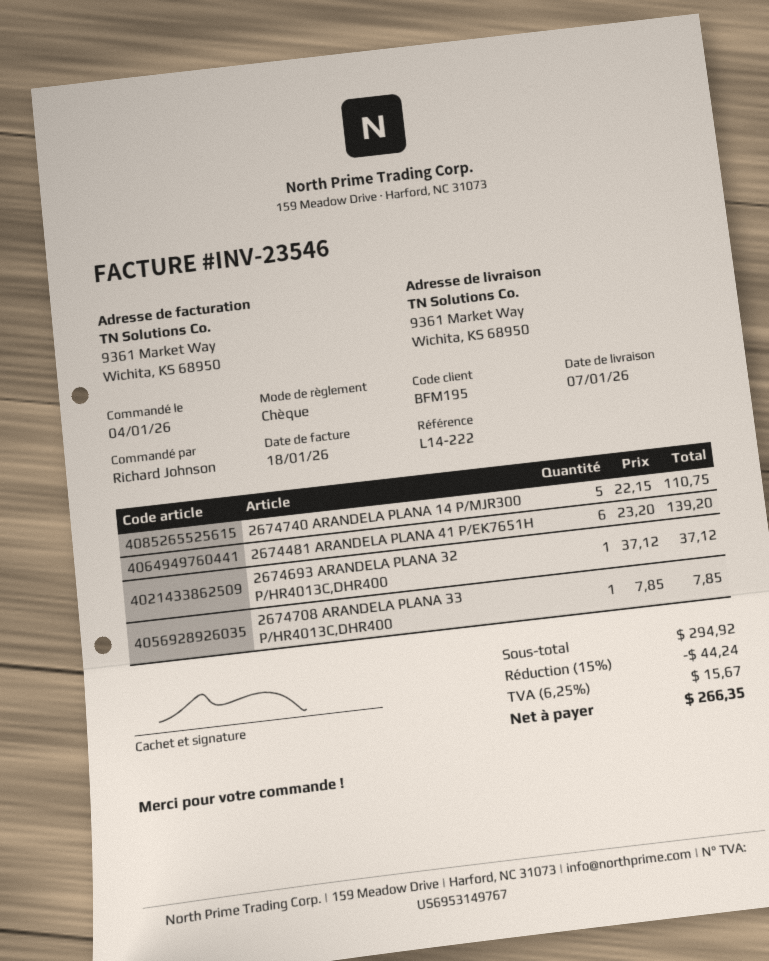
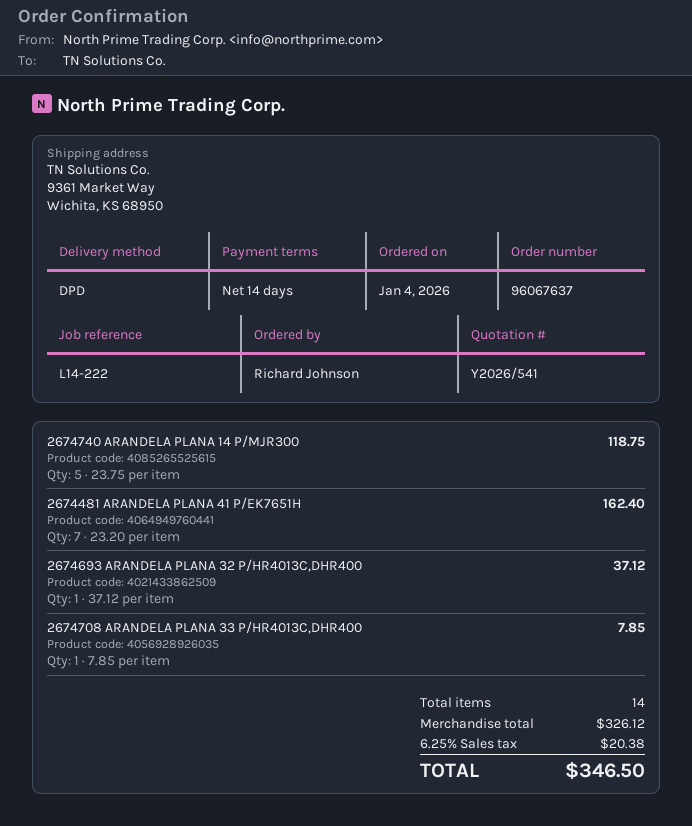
2674740 ARANDELA PLANA 14 P/MJR300: 5 x 22.15 = 110.75 -> 5 x 23.75 = 118.75
2674481 ARANDELA PLANA 41 P/EK7651H: 6 x 23.20 = 139.20 -> 7 x 23.20 = 162.40
subtotal: 294.92 -> 326.12
discount: 15% = 44.24 -> none
tax: 6.25% = 15.67 -> 6.25% = 20.38
total: 266.35 -> 346.50

